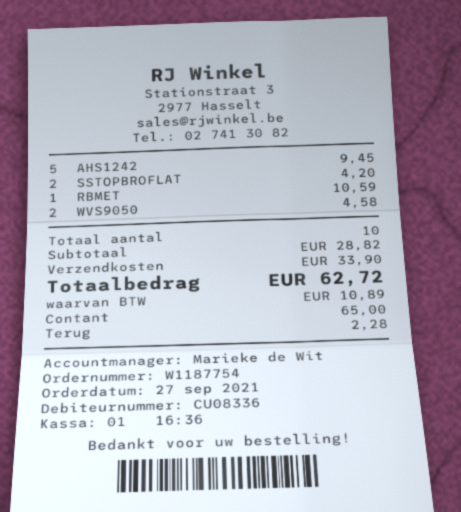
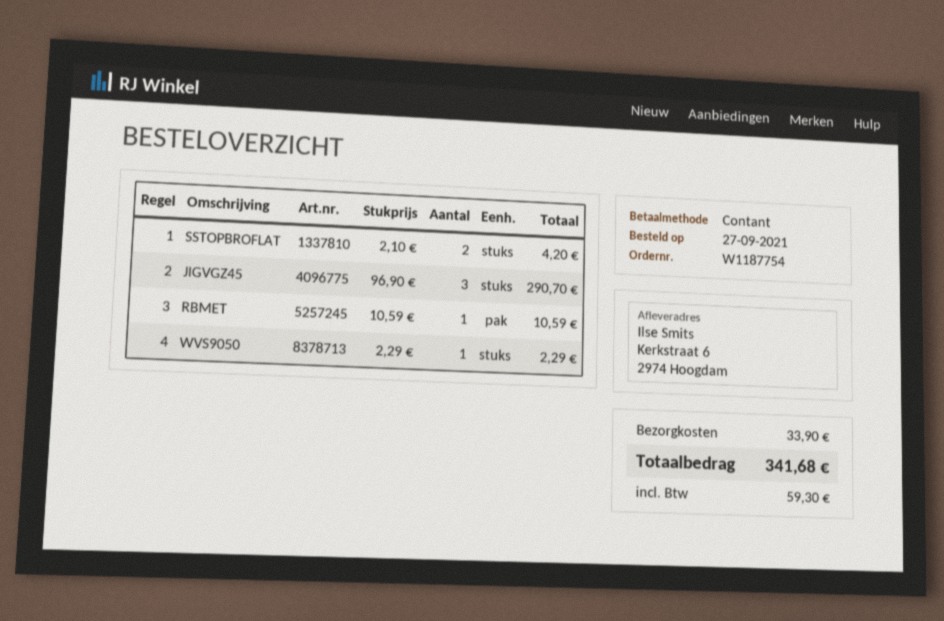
AHS1242: 5 for 9.45 -> none
WVS9050: 2 for 4.58 -> 1 for 2.29
JIGVGZ45: none -> 3 for 290.70
tax: 10.89 -> 59.30
total: 62.72 -> 341.68

